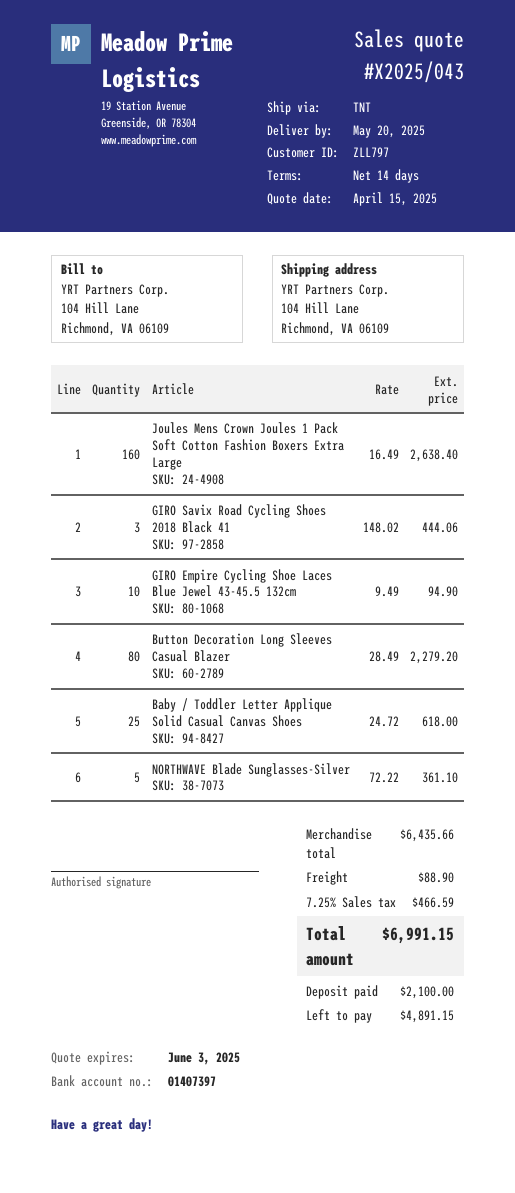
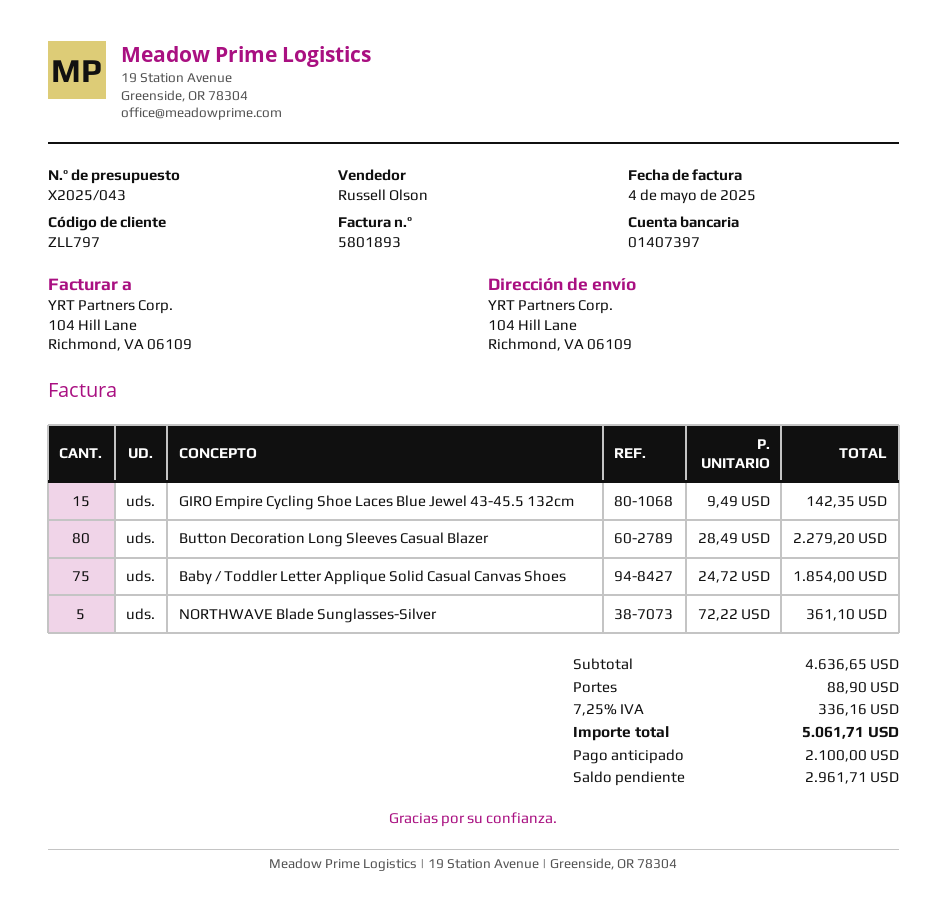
Joules Mens Crown Joules 1 Pack Soft Cotton Fashion Boxers Extra Large: 160 x 16.49 = 2638.40 -> none
GIRO Savix Road Cycling Shoes 2018 Black 41: 3 x 148.02 = 444.06 -> none
GIRO Empire Cycling Shoe Laces Blue Jewel 43-45.5 132cm: 10 x 9.49 = 94.90 -> 15 x 9.49 = 142.35
Baby / Toddler Letter Applique Solid Casual Canvas Shoes: 25 x 24.72 = 618.00 -> 75 x 24.72 = 1854.00
subtotal: 6435.66 -> 4636.65
tax: 7.25% = 466.59 -> 7.25% = 336.16
total: 6991.15 -> 5061.71
balance: 4891.15 -> 2961.71

